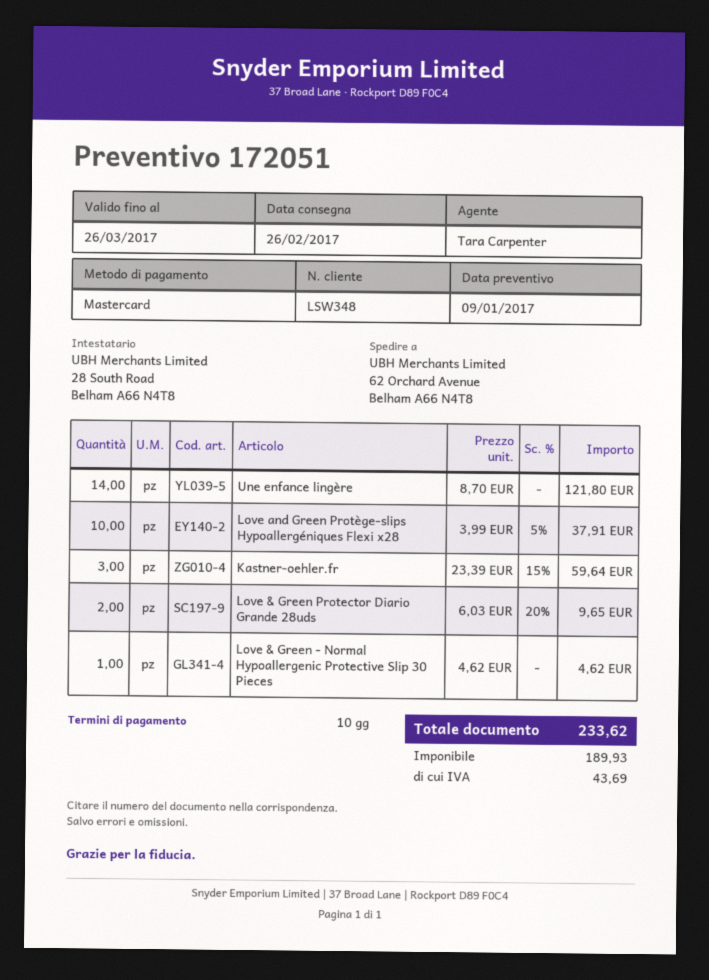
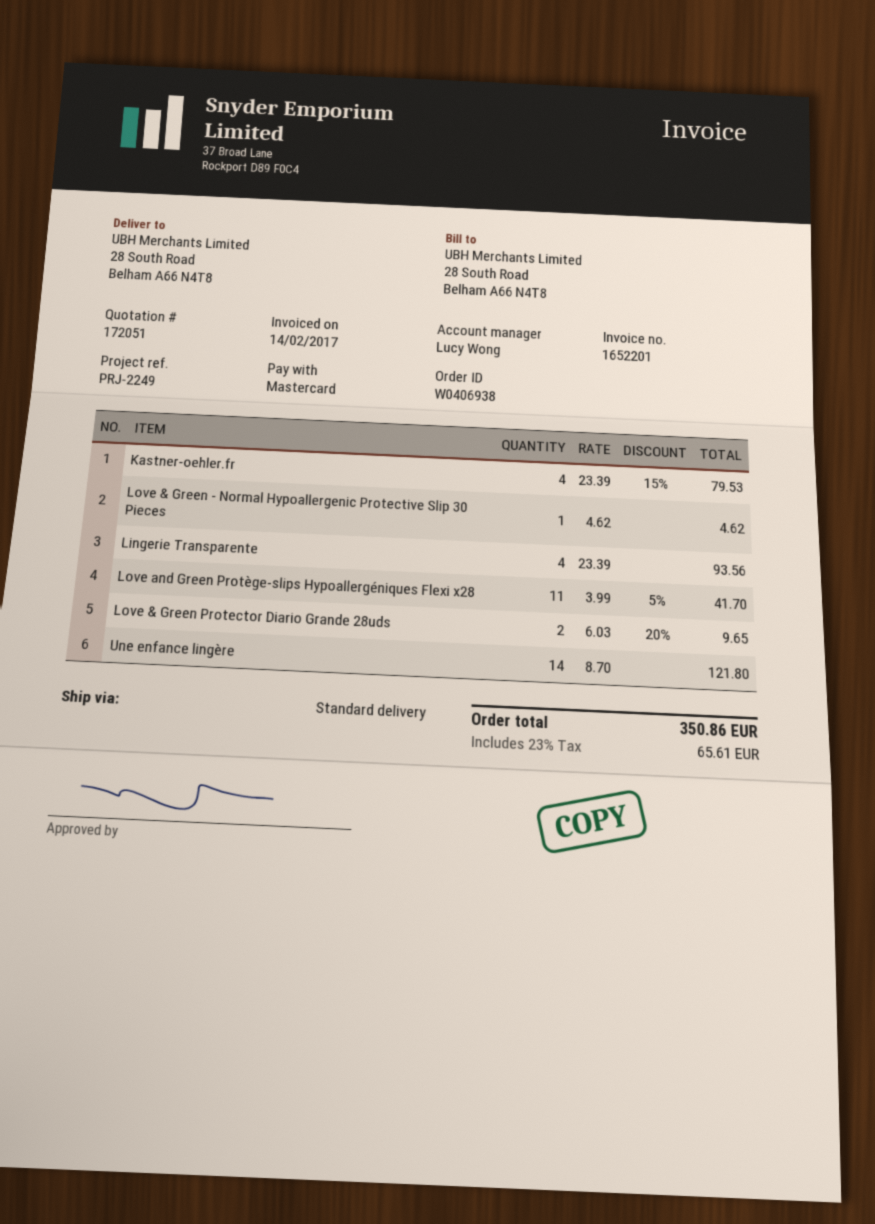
sales rep: Tara Carpenter -> Lucy Wong
ship to: 62 Orchard Avenue, Belham A66 N4T8 -> 28 South Road, Belham A66 N4T8
Love and Green Protège-slips Hypoallergéniques Flexi x28: 10 x 3.99 - 5% = 37.91 -> 11 x 3.99 - 5% = 41.70
Kastner-oehler.fr: 3 x 23.39 - 15% = 59.64 -> 4 x 23.39 - 15% = 79.53
Lingerie Transparente: none -> 4 x 23.39 = 93.56
tax: 43.69 -> 65.61
total: 233.62 -> 350.86

